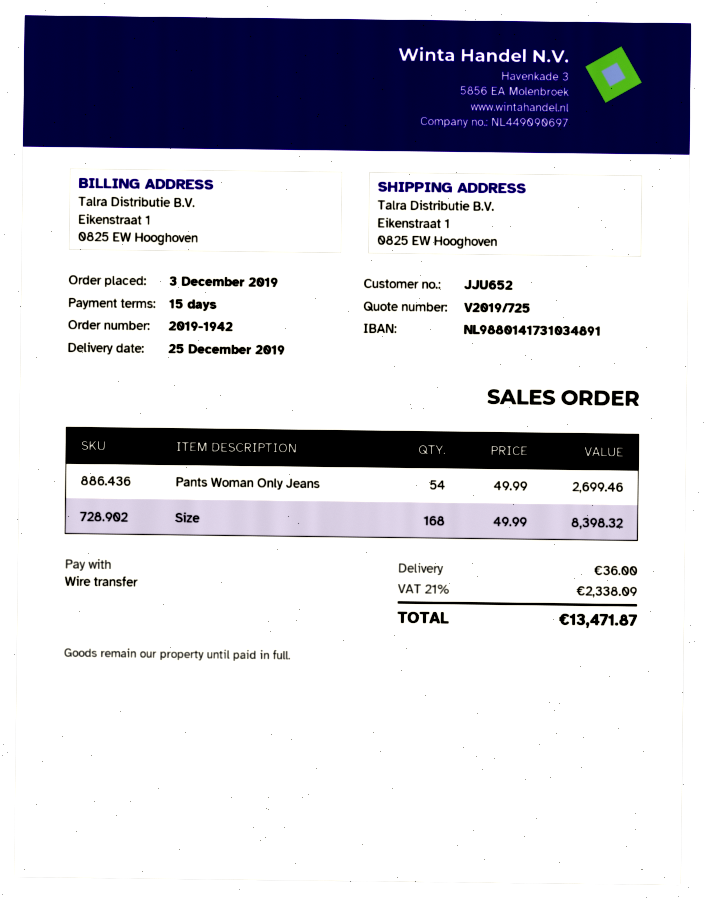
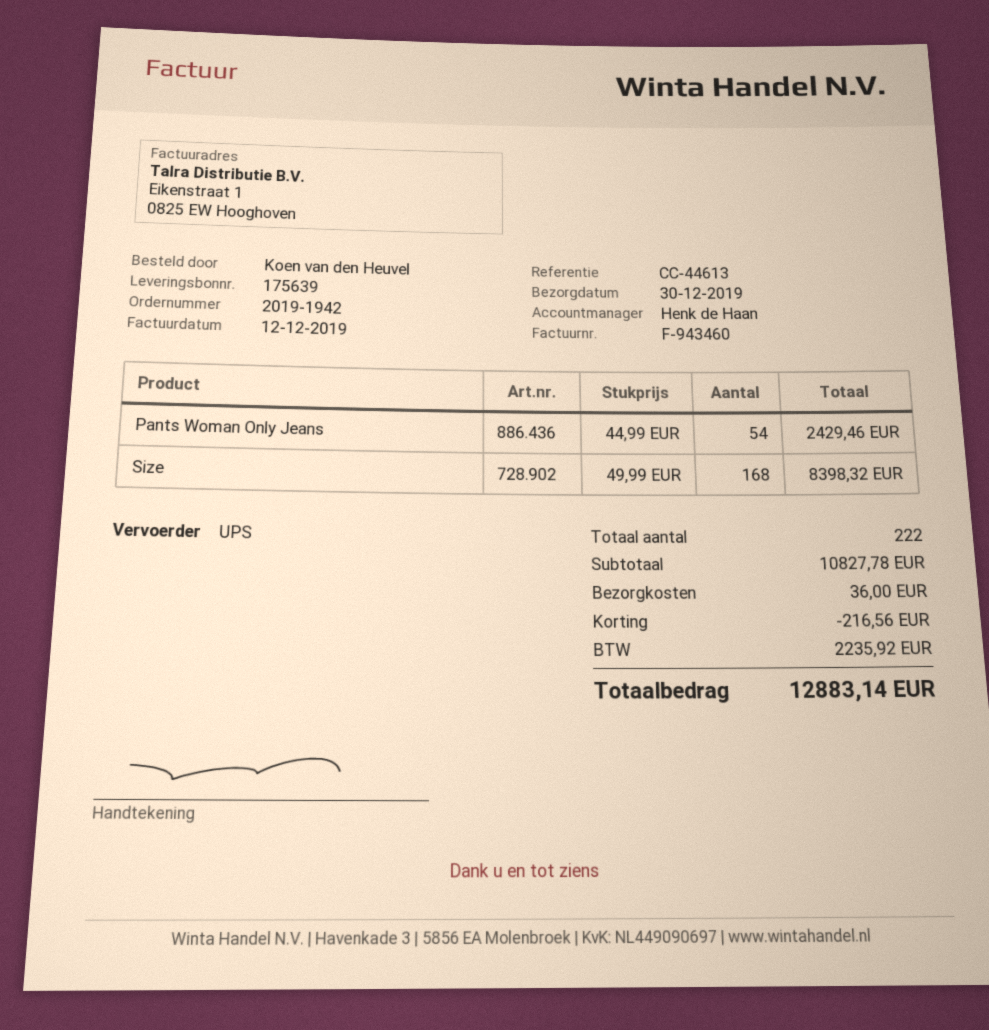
delivery date: 2019-12-25 -> 2019-12-30
Pants Woman Only Jeans: 54 x 49.99 = 2699.46 -> 54 x 44.99 = 2429.46
discount: none -> 216.56
tax: 2338.09 -> 2235.92
total: 13471.87 -> 12883.14

